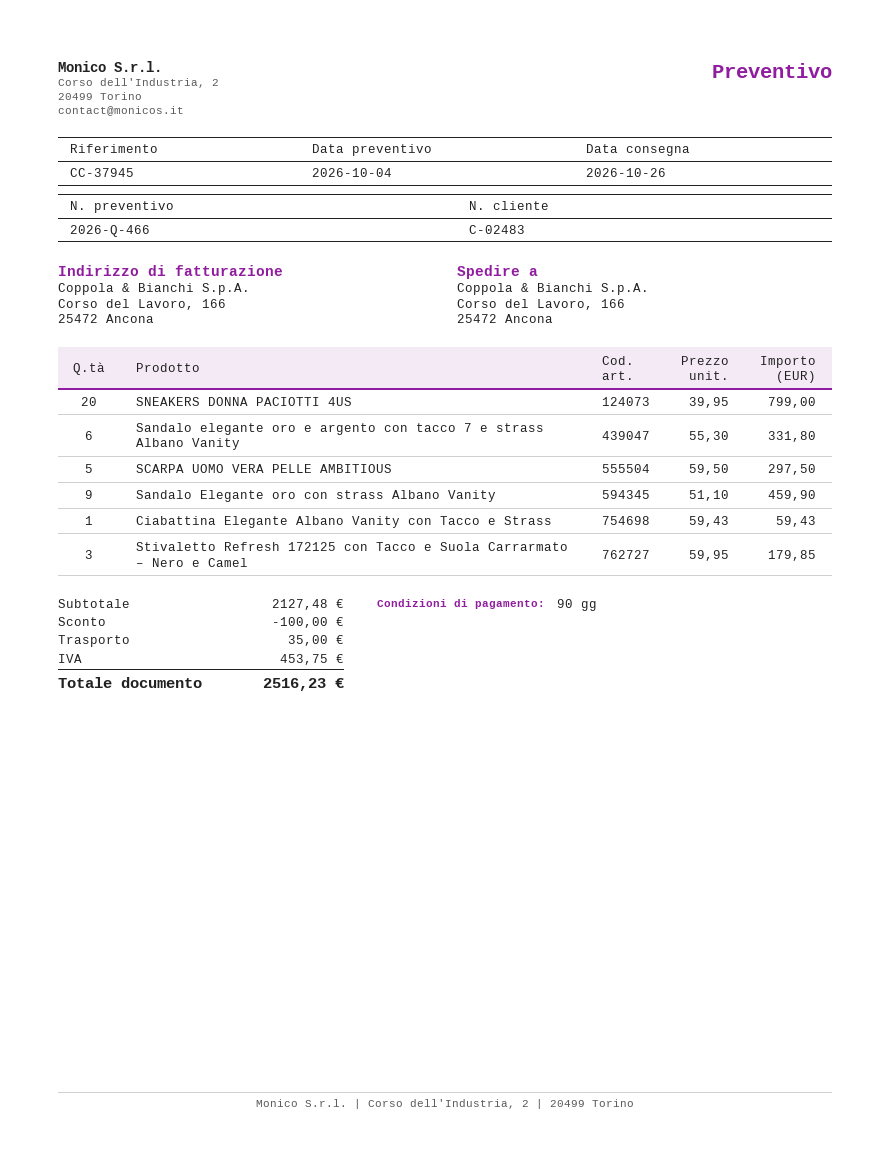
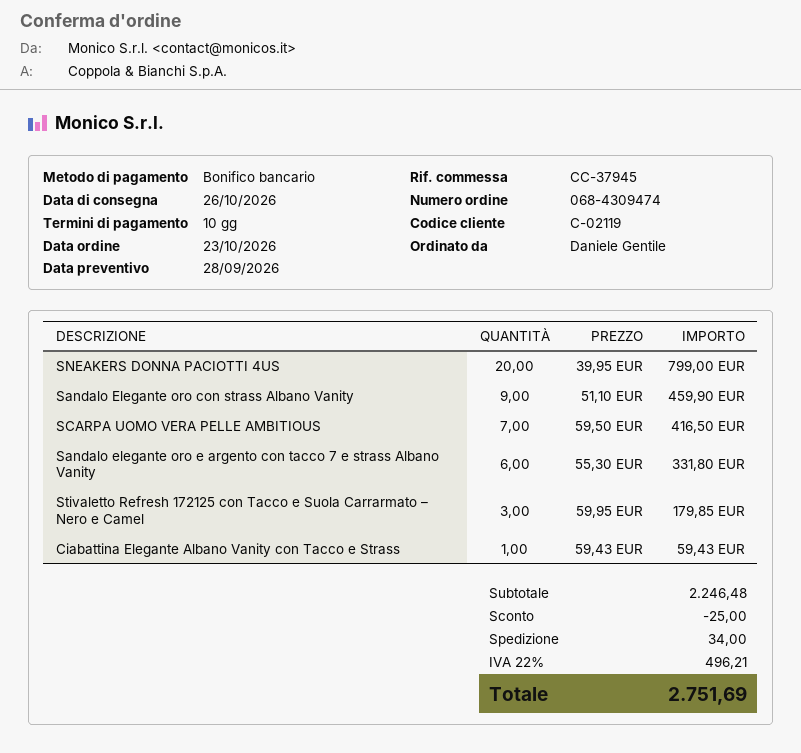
quote date: 2026-10-04 -> 2026-09-28
payment terms: 90 days -> 10 days
customer number: C-02483 -> C-02119
SCARPA UOMO VERA PELLE AMBITIOUS: 5 x 59.50 = 297.50 -> 7 x 59.50 = 416.50
subtotal: 2127.48 -> 2246.48
discount: 100.00 -> 25.00
shipping: 35.00 -> 34.00
tax: 453.75 -> 496.21
total: 2516.23 -> 2751.69

